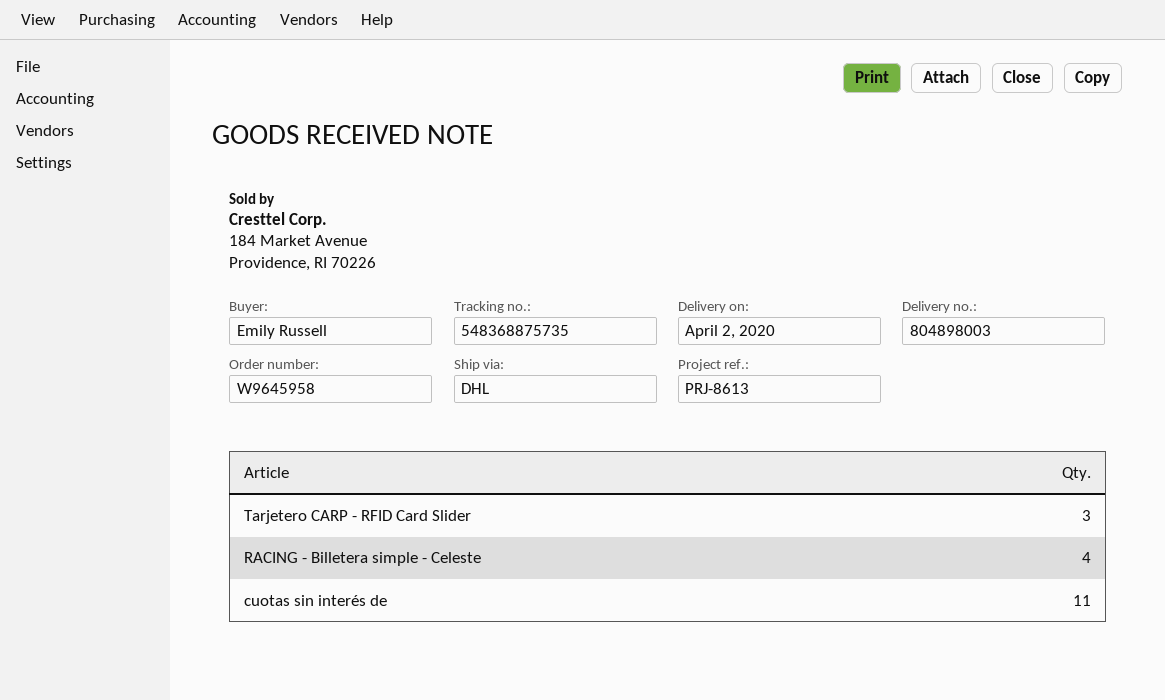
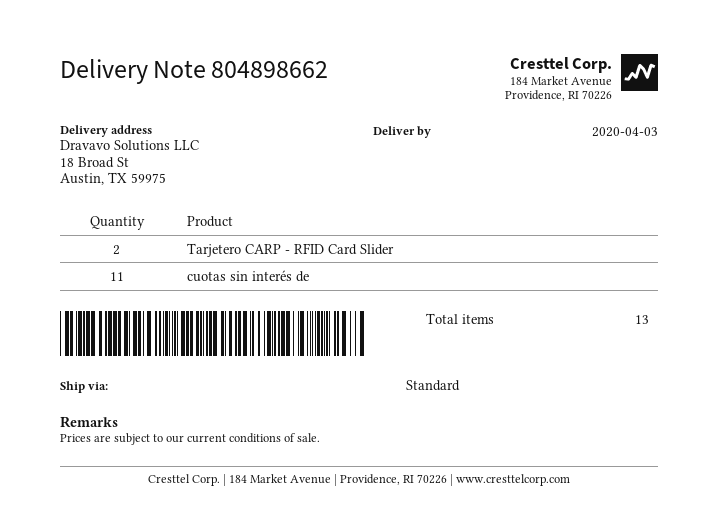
delivery note number: 804898003 -> 804898662
delivery date: 2020-04-02 -> 2020-04-03
shipping method: DHL -> standard
Tarjetero CARP - RFID Card Slider: 3 -> 2
RACING - Billetera simple - Celeste: 4 -> none

